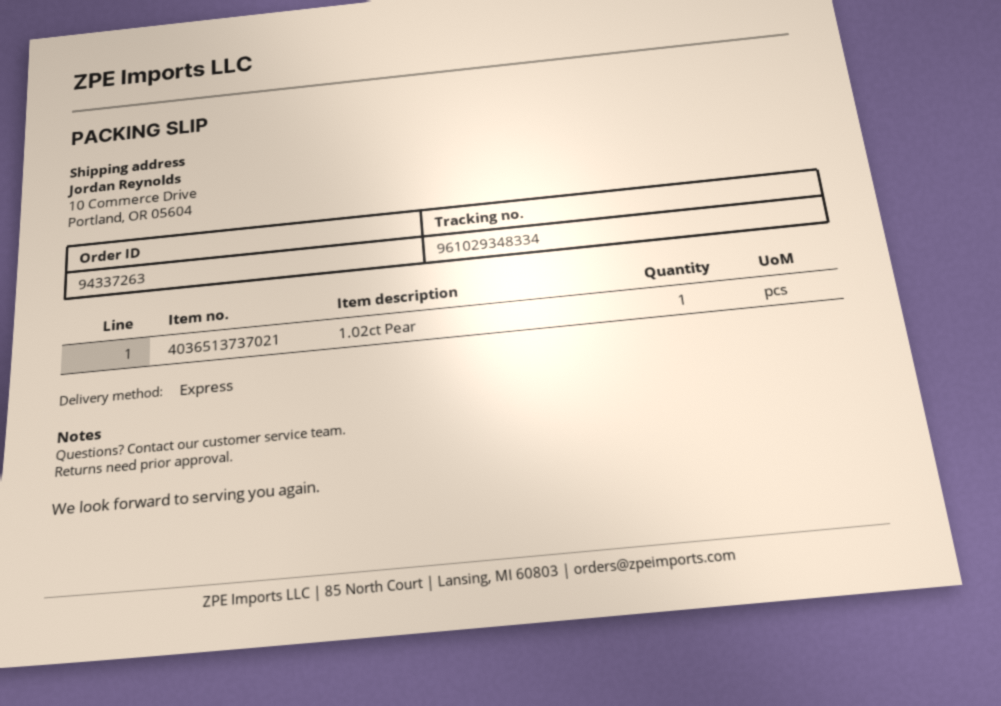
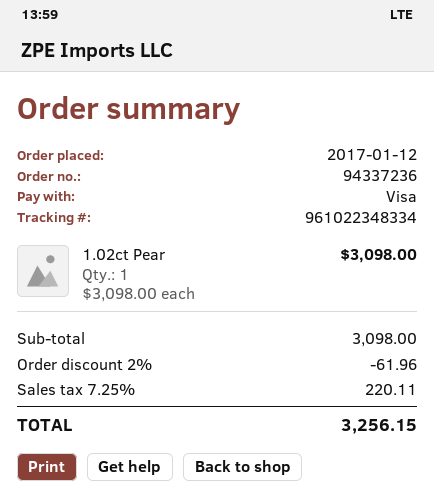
order number: 94337263 -> 94337236
tracking number: 961029348334 -> 961022348334

